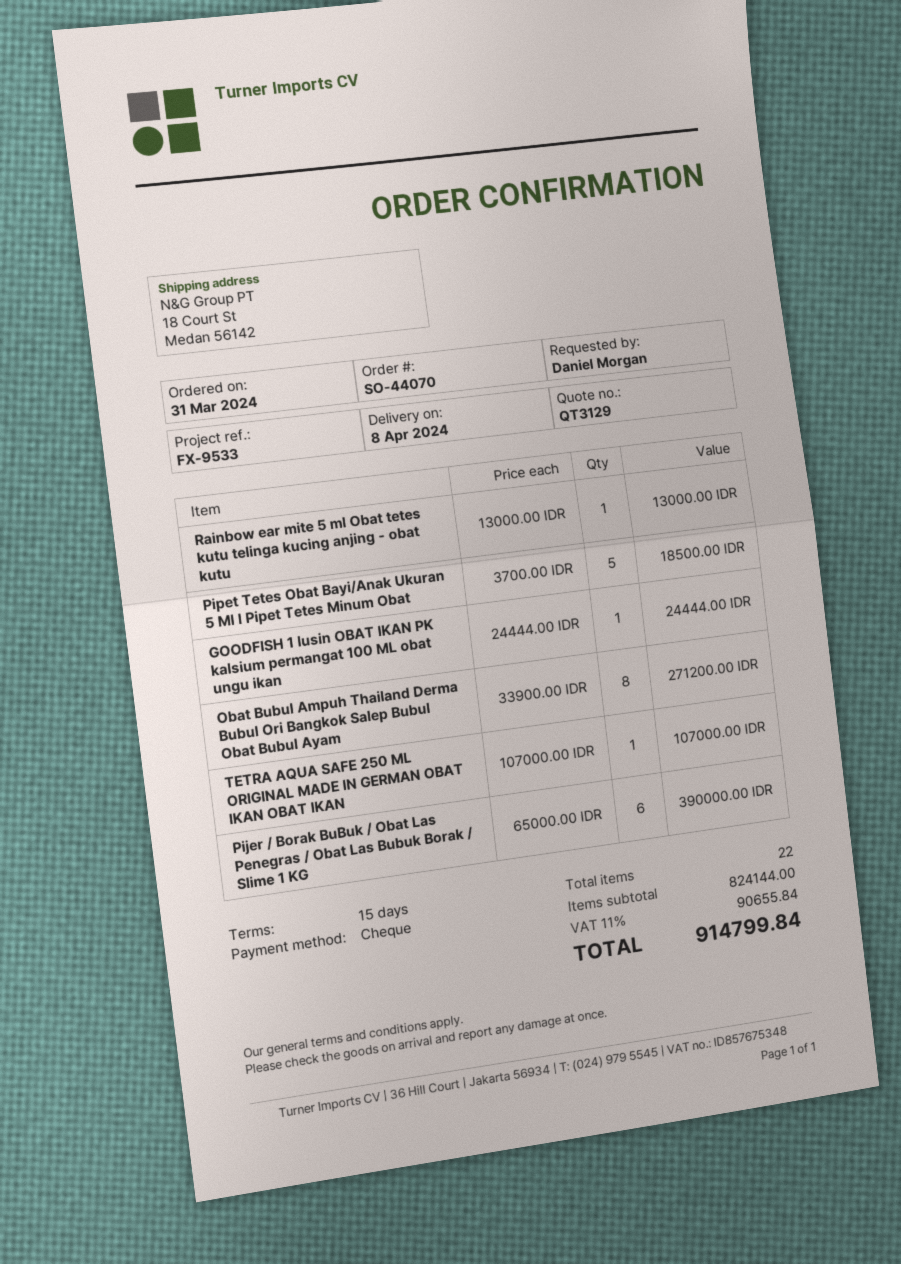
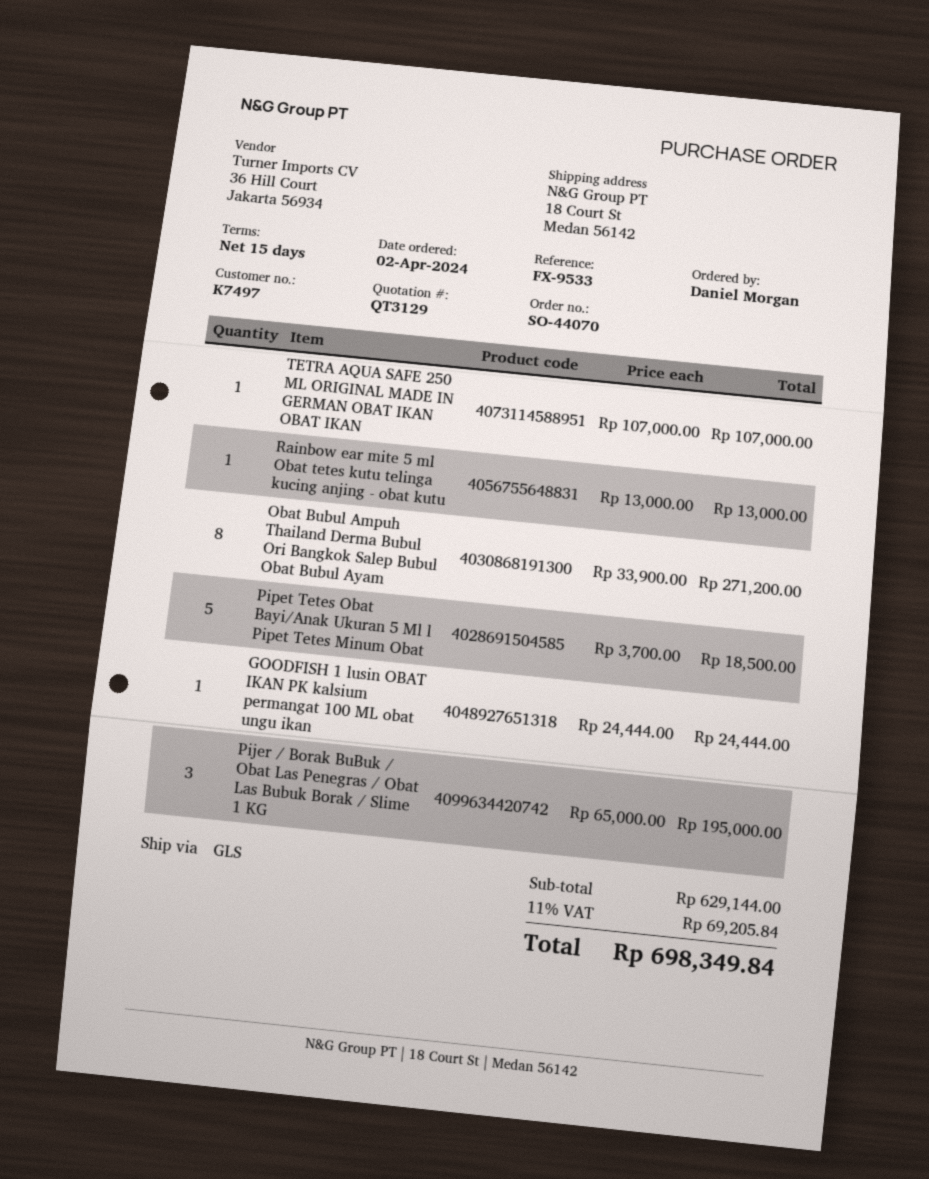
order date: 2024-03-31 -> 2024-04-02
Pijer / Borak BuBuk / Obat Las Penegras / Obat Las Bubuk Borak / Slime 1 KG: 6 x 65000.00 = 390000.00 -> 3 x 65000.00 = 195000.00
subtotal: 824144.00 -> 629144.00
tax: 11% = 90655.84 -> 11% = 69205.84
total: 914799.84 -> 698349.84

